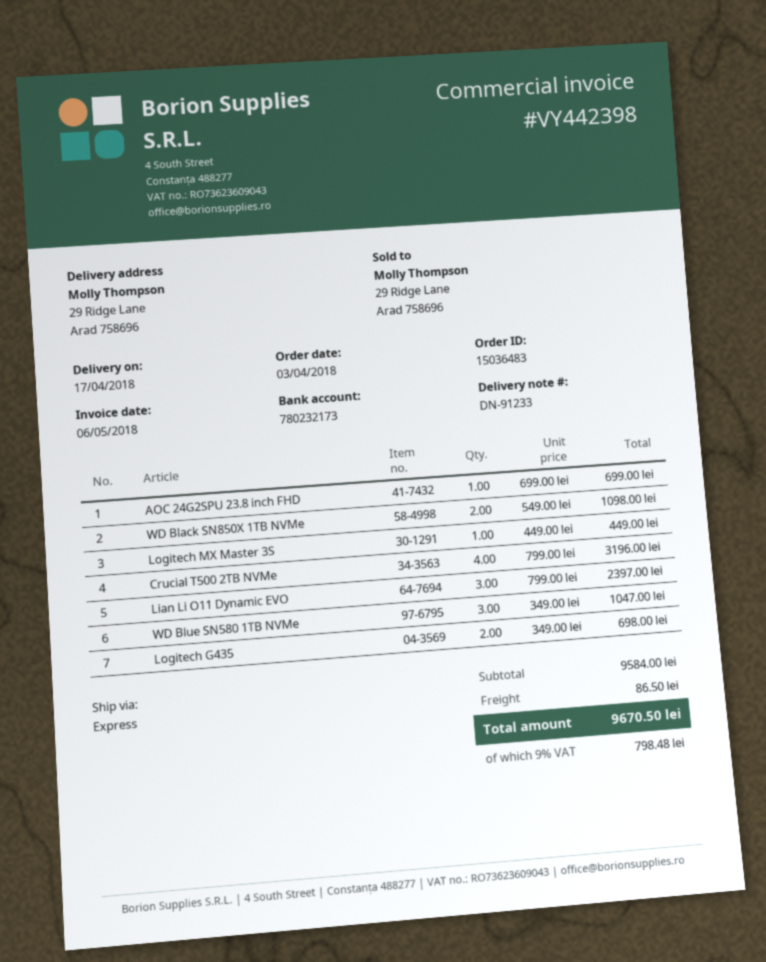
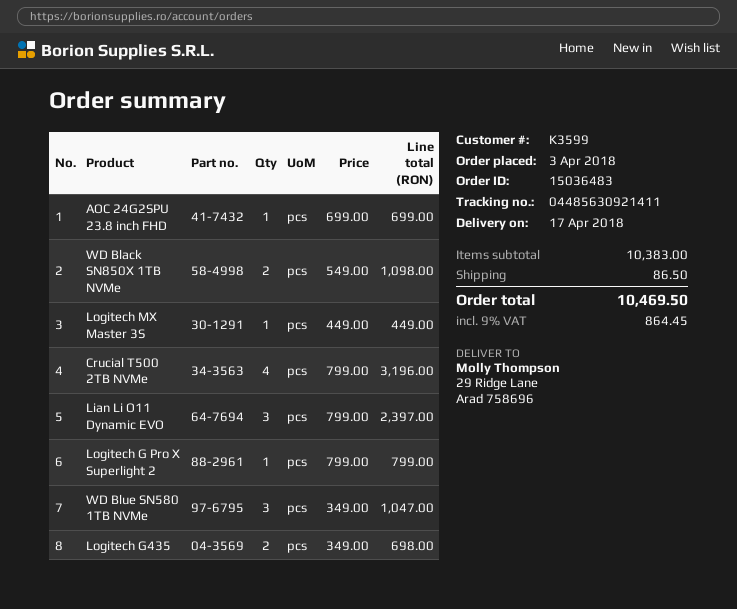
Logitech G Pro X Superlight 2: none -> 1 x 799.00 = 799.00
subtotal: 9584.00 -> 10383.00
tax: 9% = 798.48 -> 9% = 864.45
total: 9670.50 -> 10469.50

